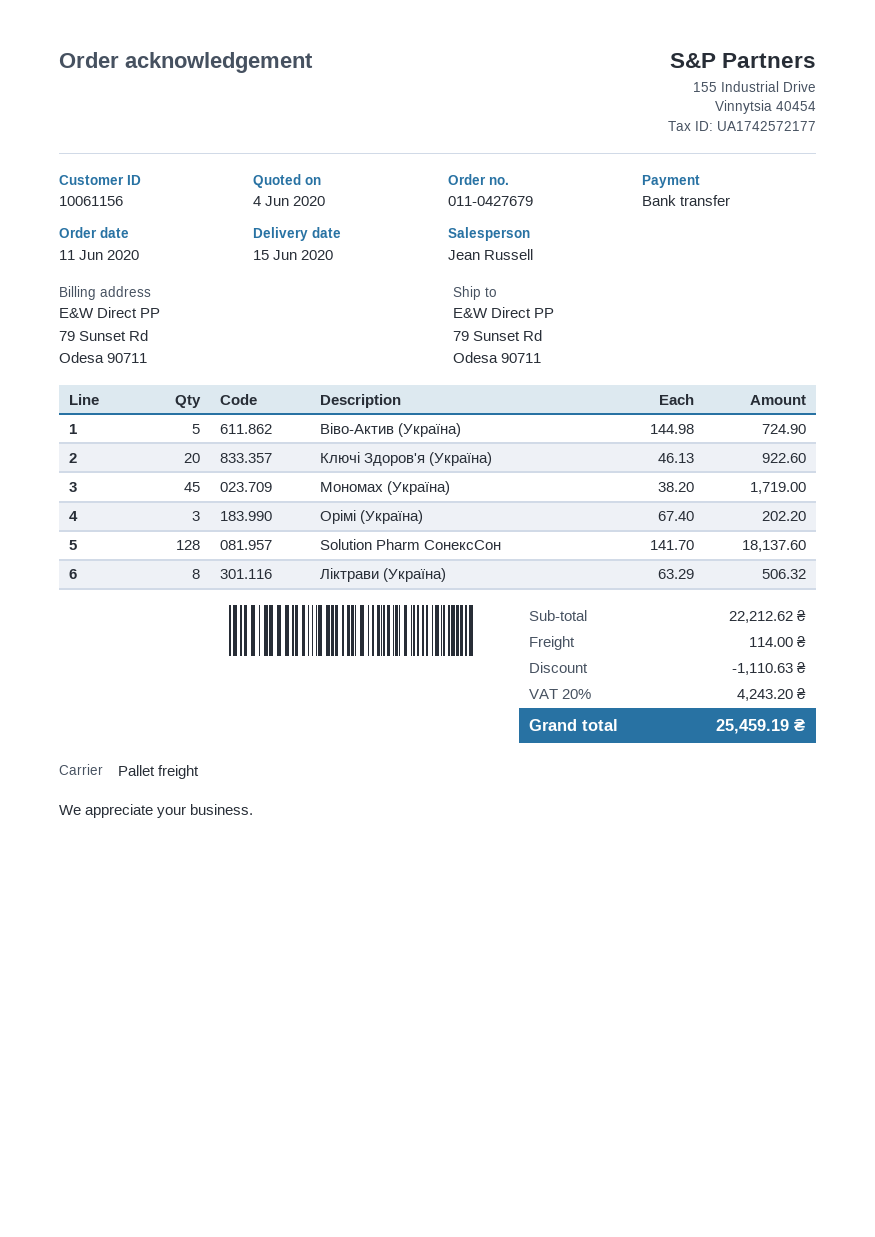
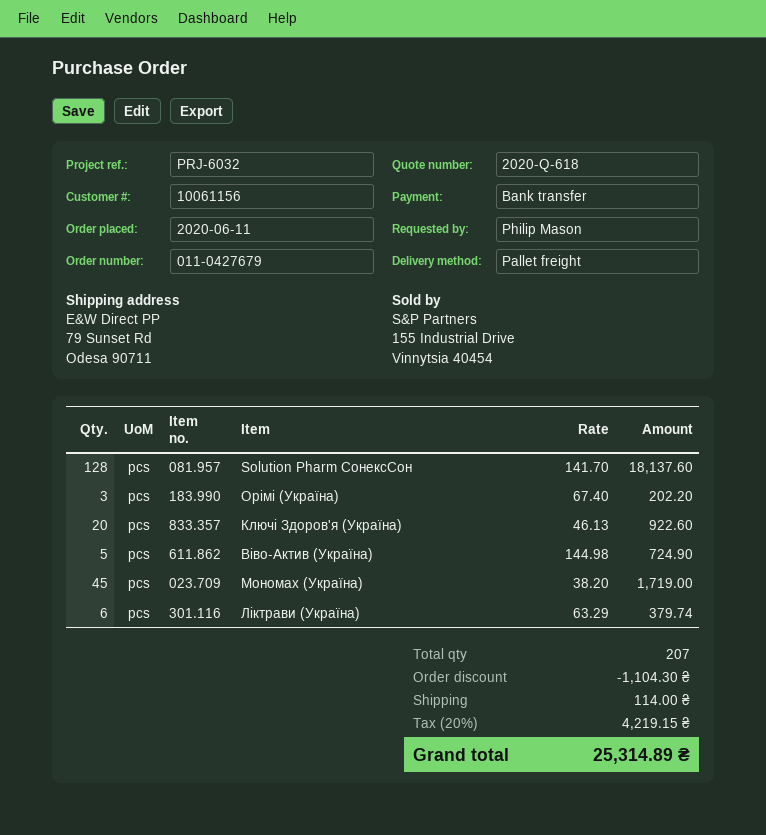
Ліктрави (Україна): 8 x 63.29 = 506.32 -> 6 x 63.29 = 379.74
discount: 1110.63 -> 1104.30
tax: 20% = 4243.20 -> 20% = 4219.15
total: 25459.19 -> 25314.89

